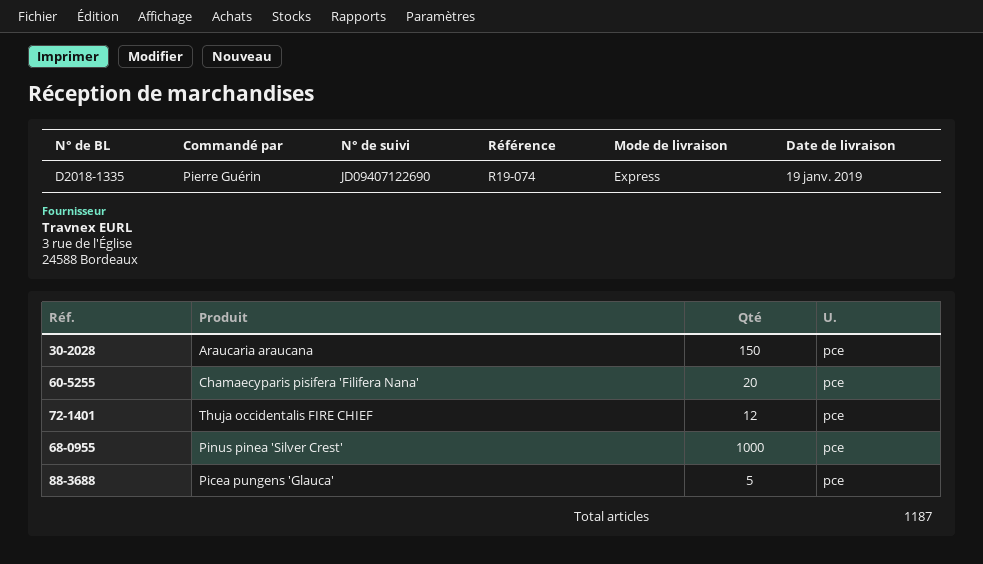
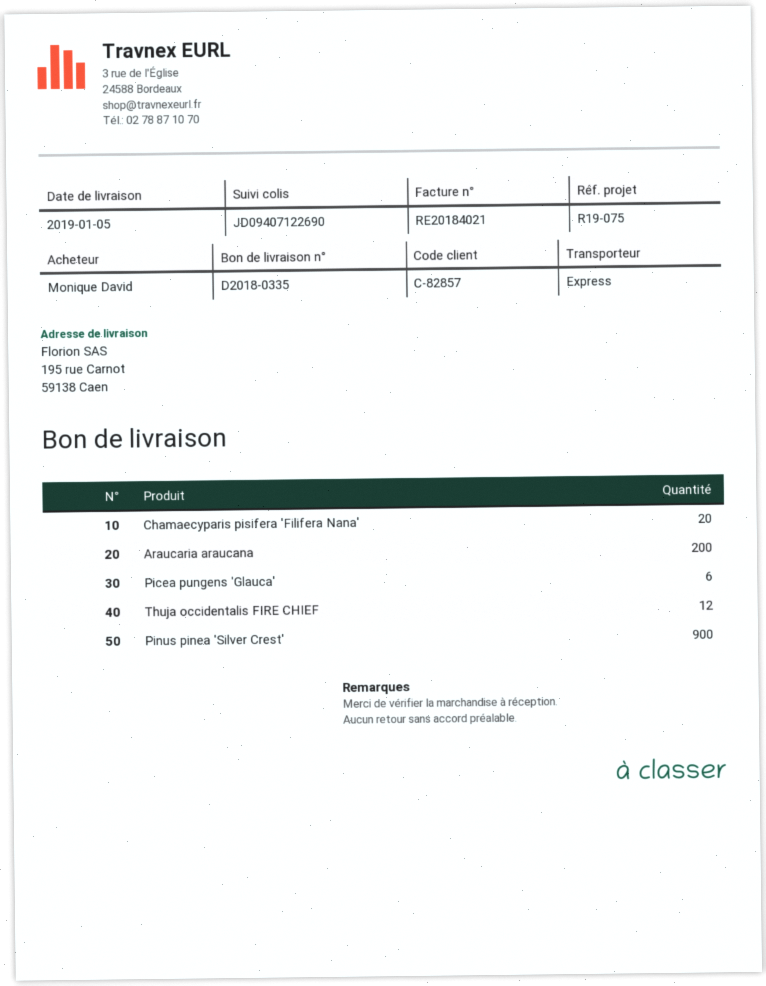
delivery note number: D2018-1335 -> D2018-0335
delivery date: 2019-01-19 -> 2019-01-05
reference: R19-074 -> R19-075
ordered by: Pierre Guérin -> Monique David
Araucaria araucana: 150 -> 200
Pinus pinea 'Silver Crest': 1000 -> 900
Picea pungens 'Glauca': 5 -> 6

